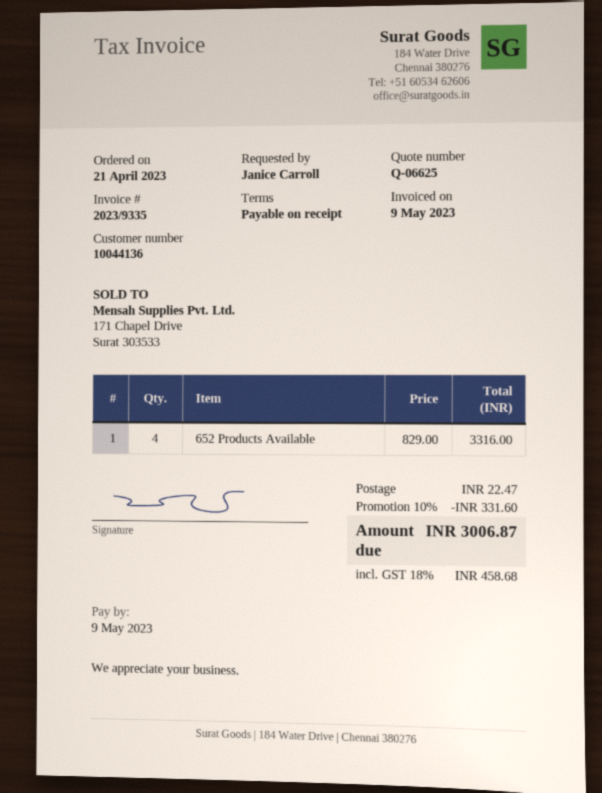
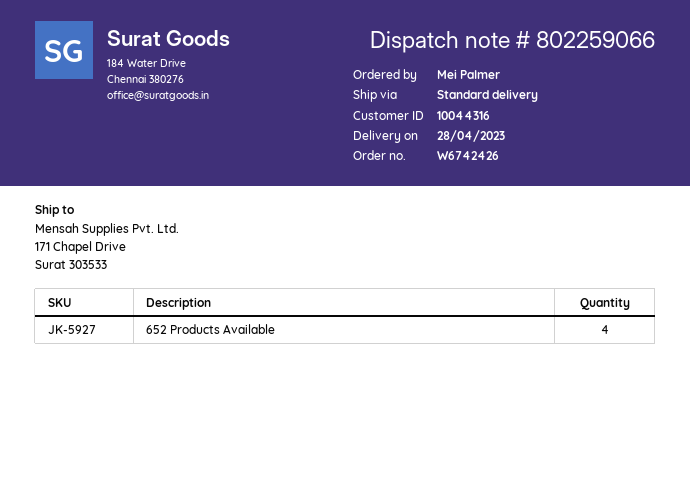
customer number: 10044136 -> 10044316
ordered by: Janice Carroll -> Mei Palmer

